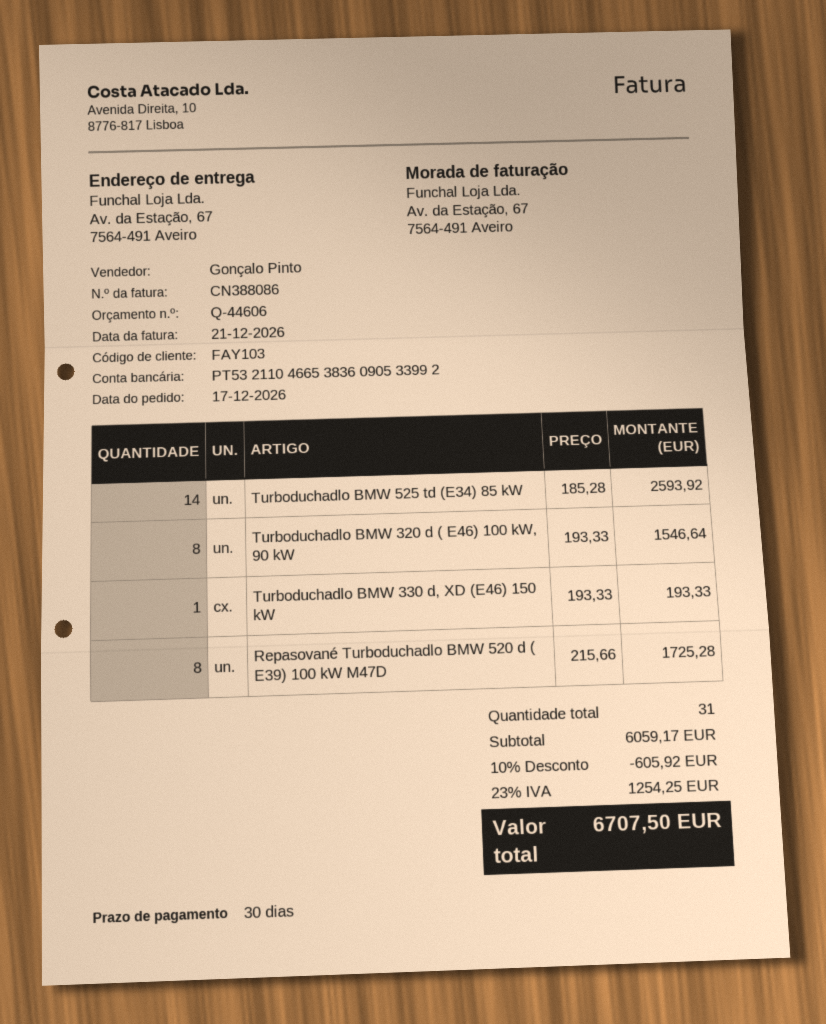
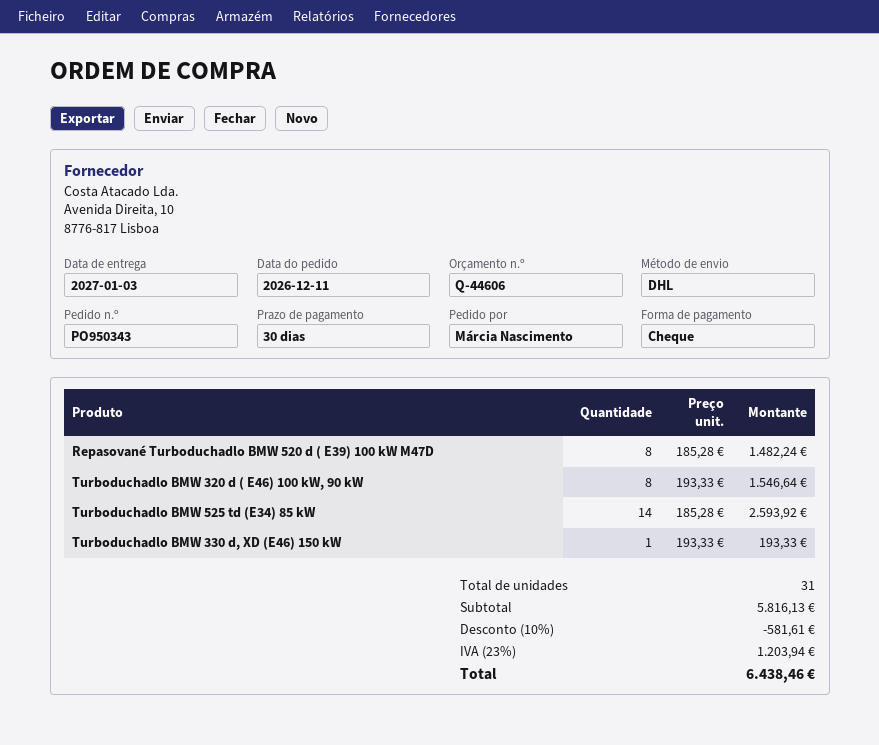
order date: 2026-12-17 -> 2026-12-11
Repasované Turboduchadlo BMW 520 d ( E39) 100 kW M47D: 8 x 215.66 = 1725.28 -> 8 x 185.28 = 1482.24
subtotal: 6059.17 -> 5816.13
discount: 10% = 605.92 -> 10% = 581.61
tax: 23% = 1254.25 -> 23% = 1203.94
total: 6707.50 -> 6438.46

